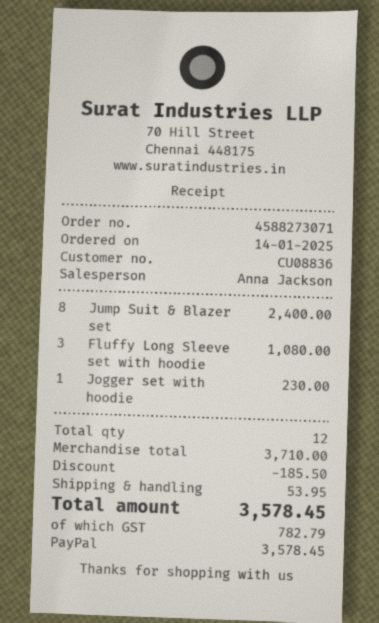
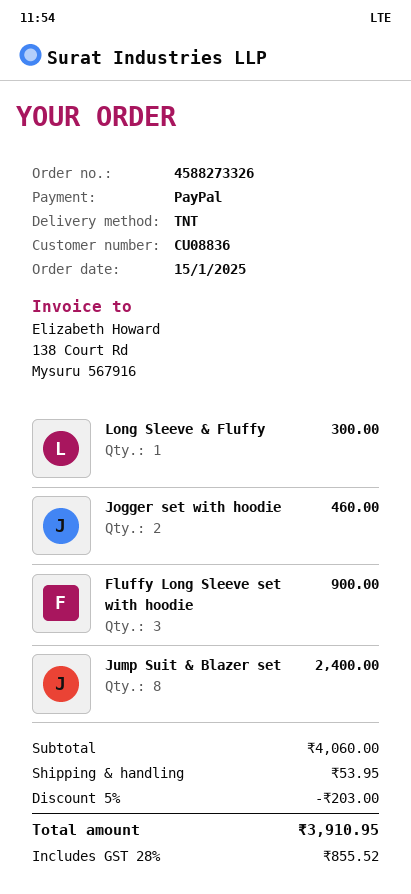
order number: 4588273071 -> 4588273326
order date: 2025-01-14 -> 2025-01-15
Fluffy Long Sleeve set with hoodie: 3 for 1080.00 -> 3 for 900.00
Jogger set with hoodie: 1 for 230.00 -> 2 for 460.00
Long Sleeve & Fluffy: none -> 1 for 300.00
subtotal: 3710.00 -> 4060.00
discount: 185.50 -> 203.00
tax: 782.79 -> 855.52
total: 3578.45 -> 3910.95

